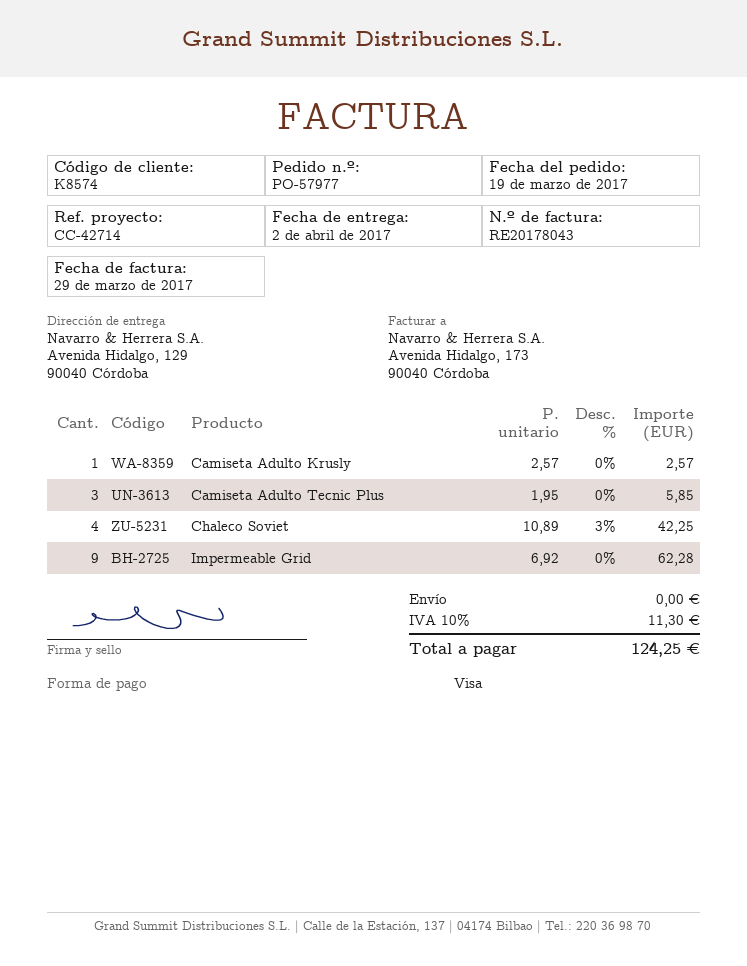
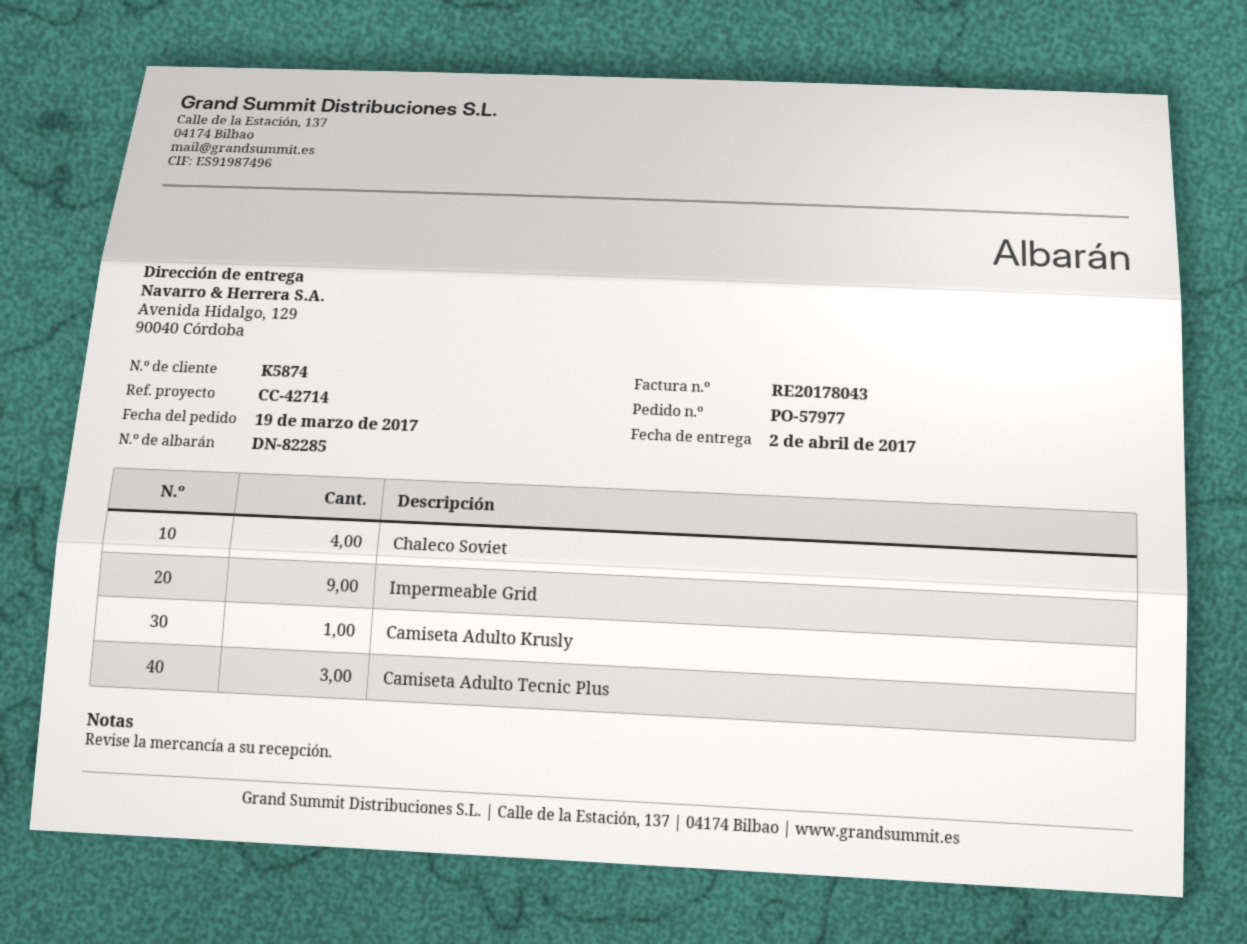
customer number: K8574 -> K5874

